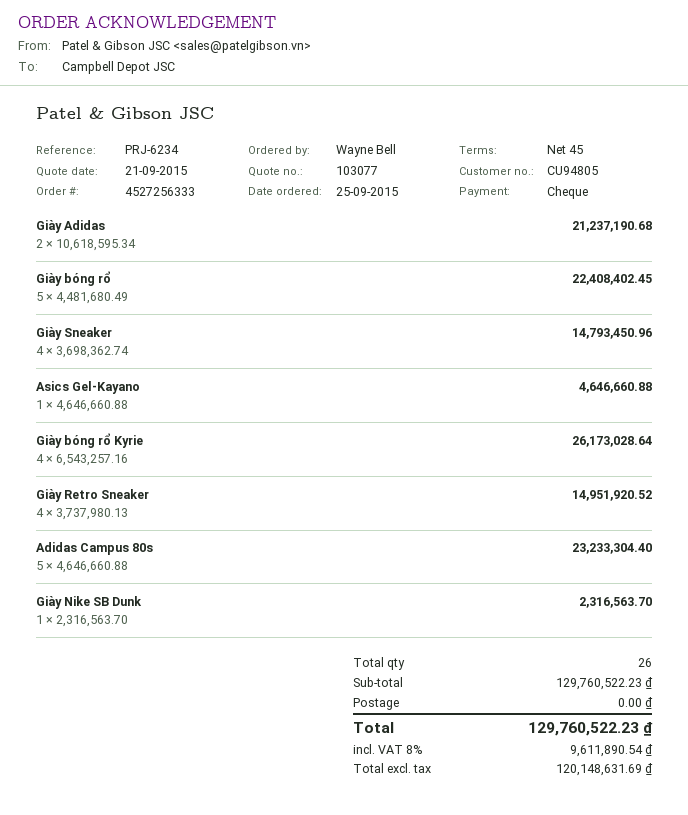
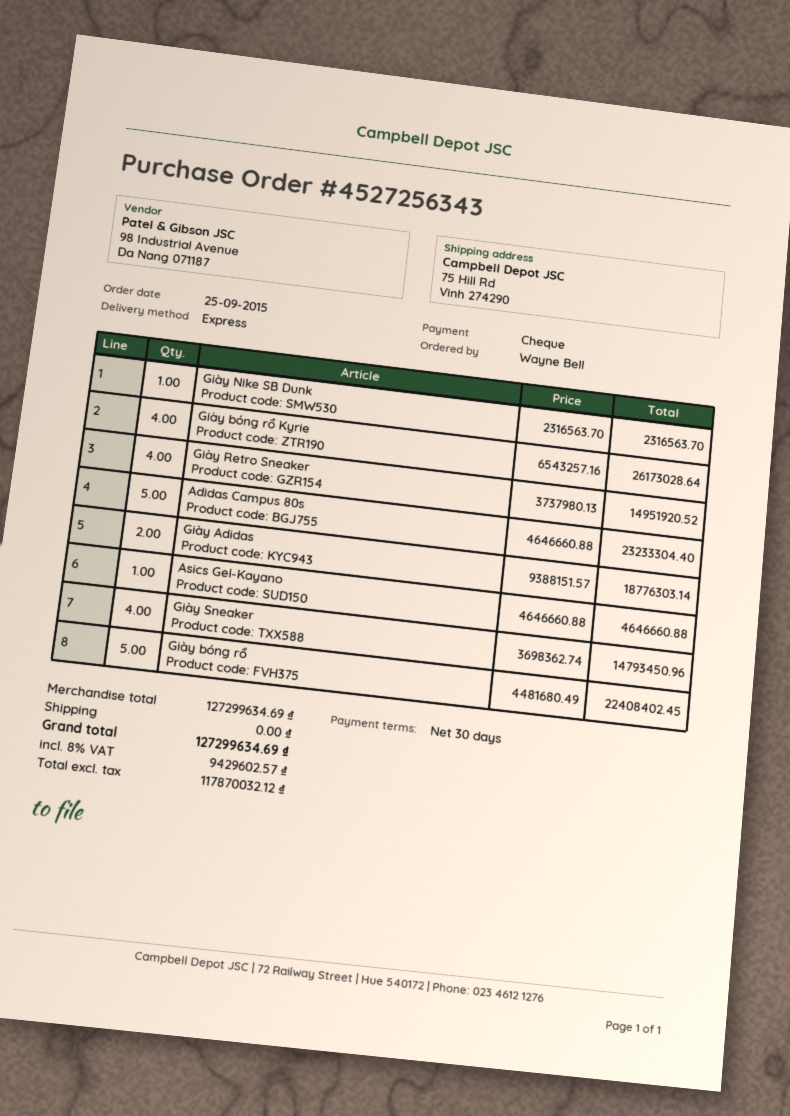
order number: 4527256333 -> 4527256343
payment terms: 45 days -> 30 days
Giày Adidas: 2 x 10618595.34 = 21237190.68 -> 2 x 9388151.57 = 18776303.14
subtotal: 129760522.23 -> 127299634.69
net: 120148631.69 -> 117870032.12
tax: 8% = 9611890.54 -> 8% = 9429602.57
total: 129760522.23 -> 127299634.69

